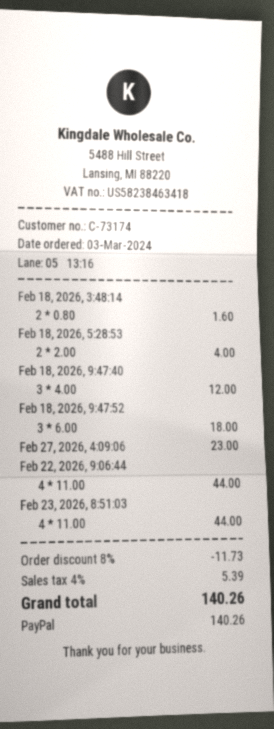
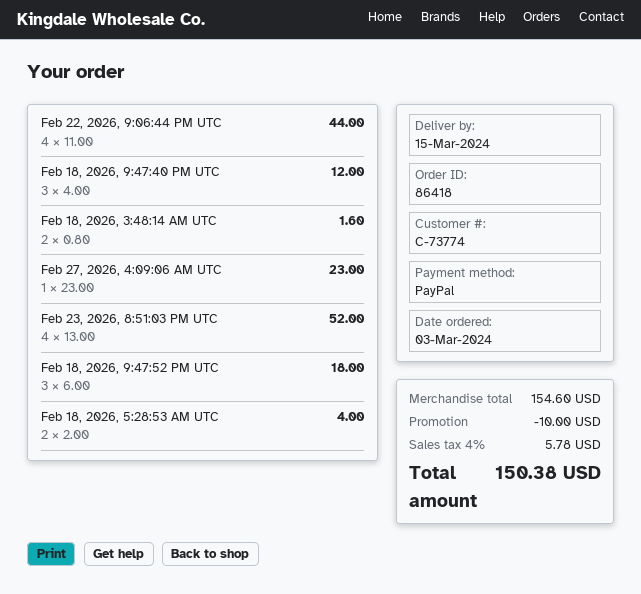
customer number: C-73174 -> C-73774
Feb 23, 2026, 8:51:03: 4 x 11.00 = 44.00 -> 4 x 13.00 = 52.00
discount: 11.73 -> 10.00
tax: 4% = 5.39 -> 4% = 5.78
total: 140.26 -> 150.38

